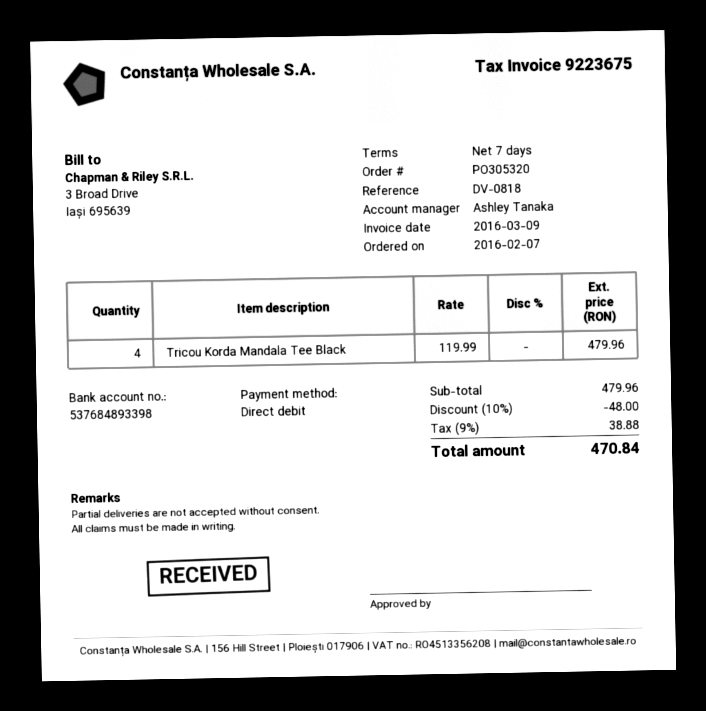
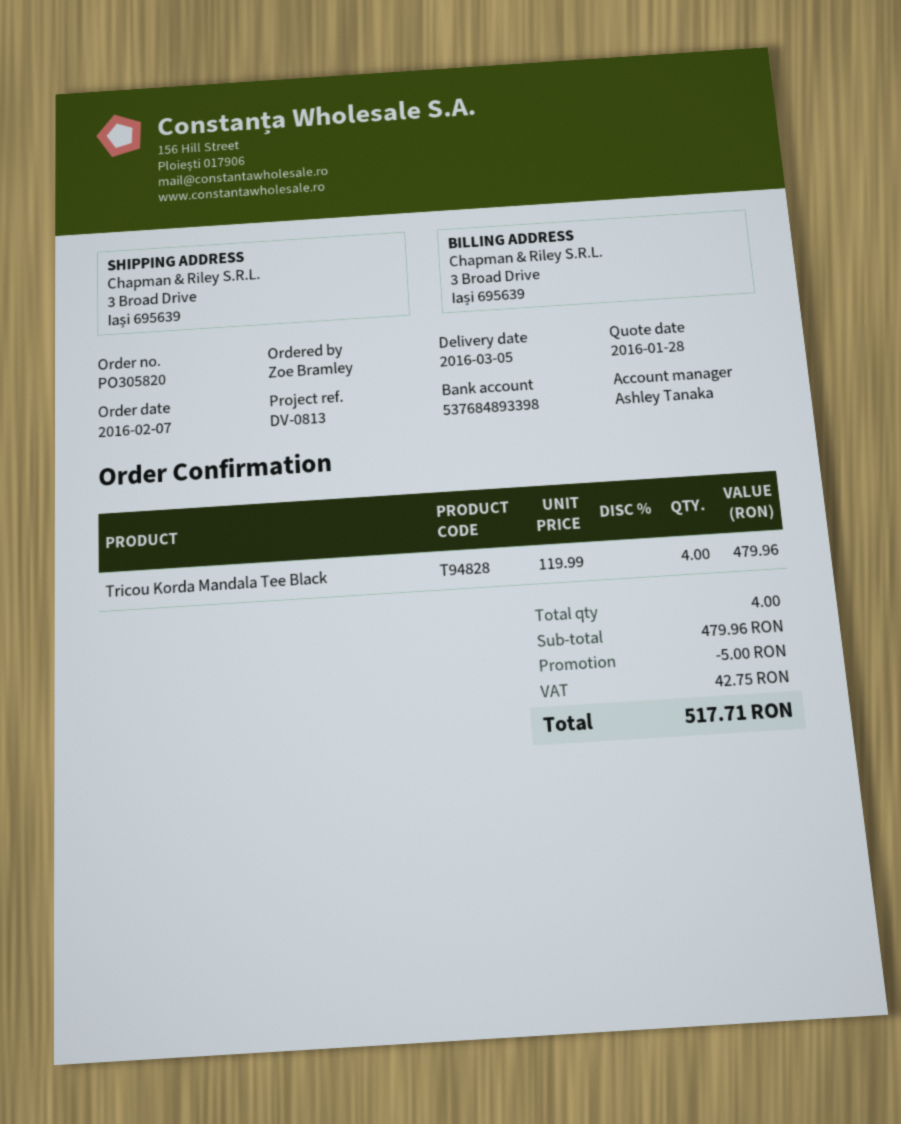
order number: PO305320 -> PO305820
reference: DV-0818 -> DV-0813
discount: 48.00 -> 5.00
tax: 38.88 -> 42.75
total: 470.84 -> 517.71

